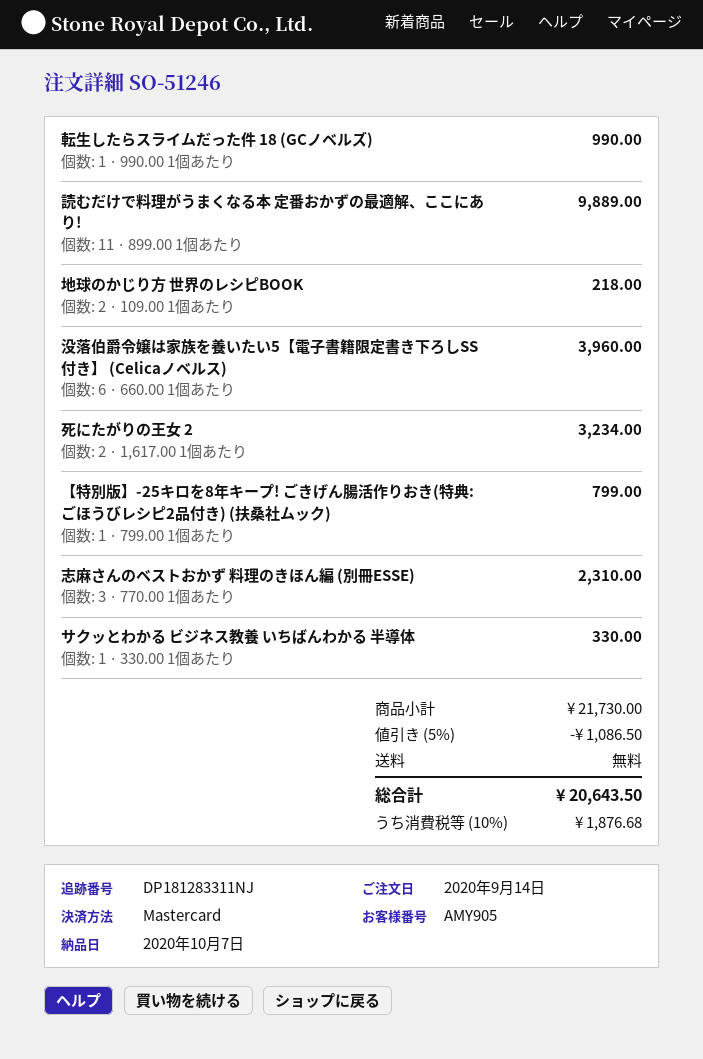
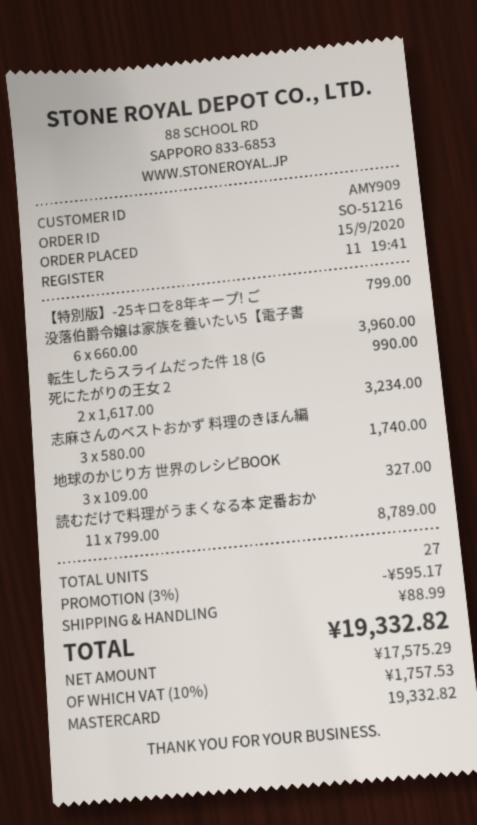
order number: SO-51246 -> SO-51216
order date: 2020-09-14 -> 2020-09-15
customer number: AMY905 -> AMY909
読むだけで料理がうまくなる本 定番おかずの最適解、ここにあり!: 11 x 899.00 = 9889.00 -> 11 x 799.00 = 8789.00
地球のかじり方 世界のレシピBOOK: 2 x 109.00 = 218.00 -> 3 x 109.00 = 327.00
志麻さんのベストおかず 料理のきほん編 (別冊ESSE): 3 x 770.00 = 2310.00 -> 3 x 580.00 = 1740.00
サクッとわかる ビジネス教養 いちばんわかる 半導体: 1 x 330.00 = 330.00 -> none
discount: 5% = 1086.50 -> 3% = 595.17
shipping: 0.00 -> 88.99
tax: 10% = 1876.68 -> 10% = 1757.53
total: 20643.50 -> 19332.82

